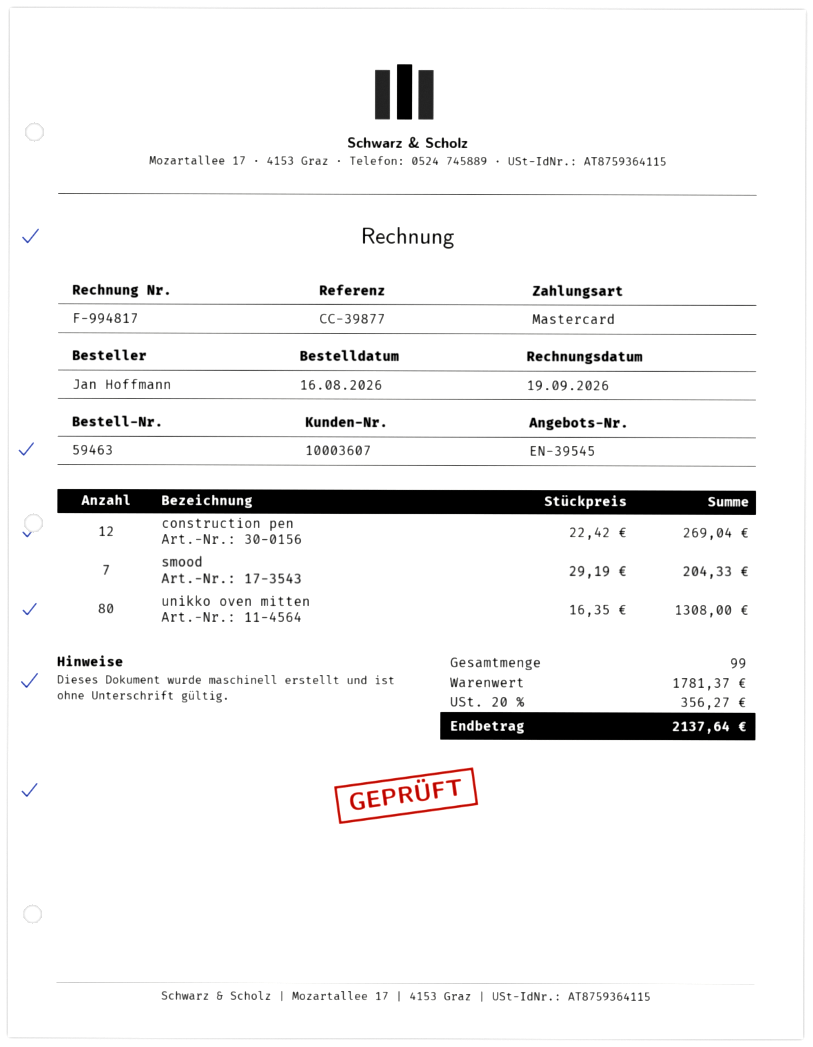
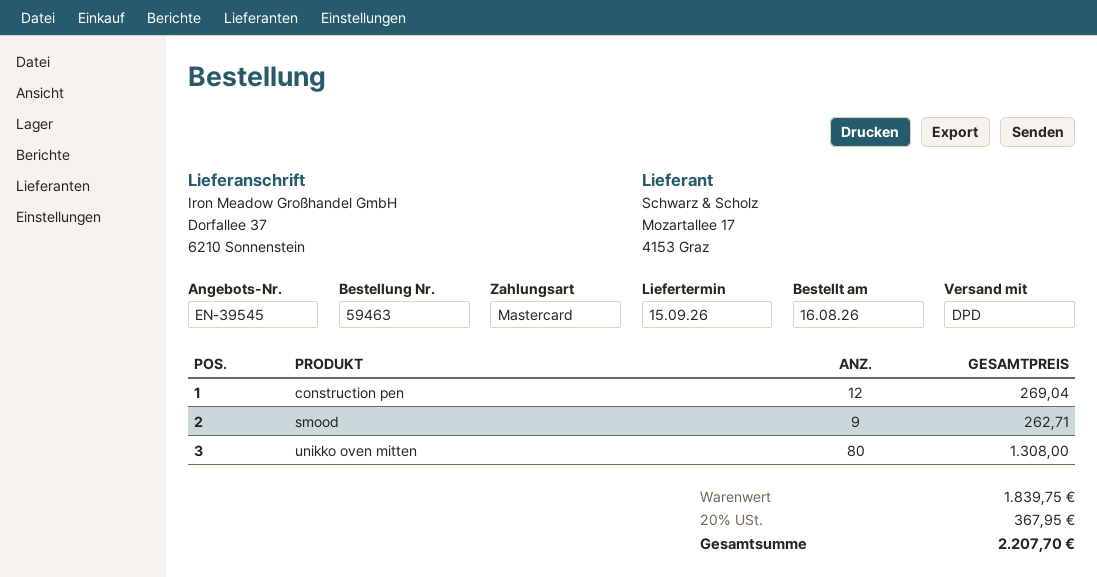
smood: 7 for 204.33 -> 9 for 262.71
subtotal: 1781.37 -> 1839.75
tax: 20% = 356.27 -> 20% = 367.95
total: 2137.64 -> 2207.70

